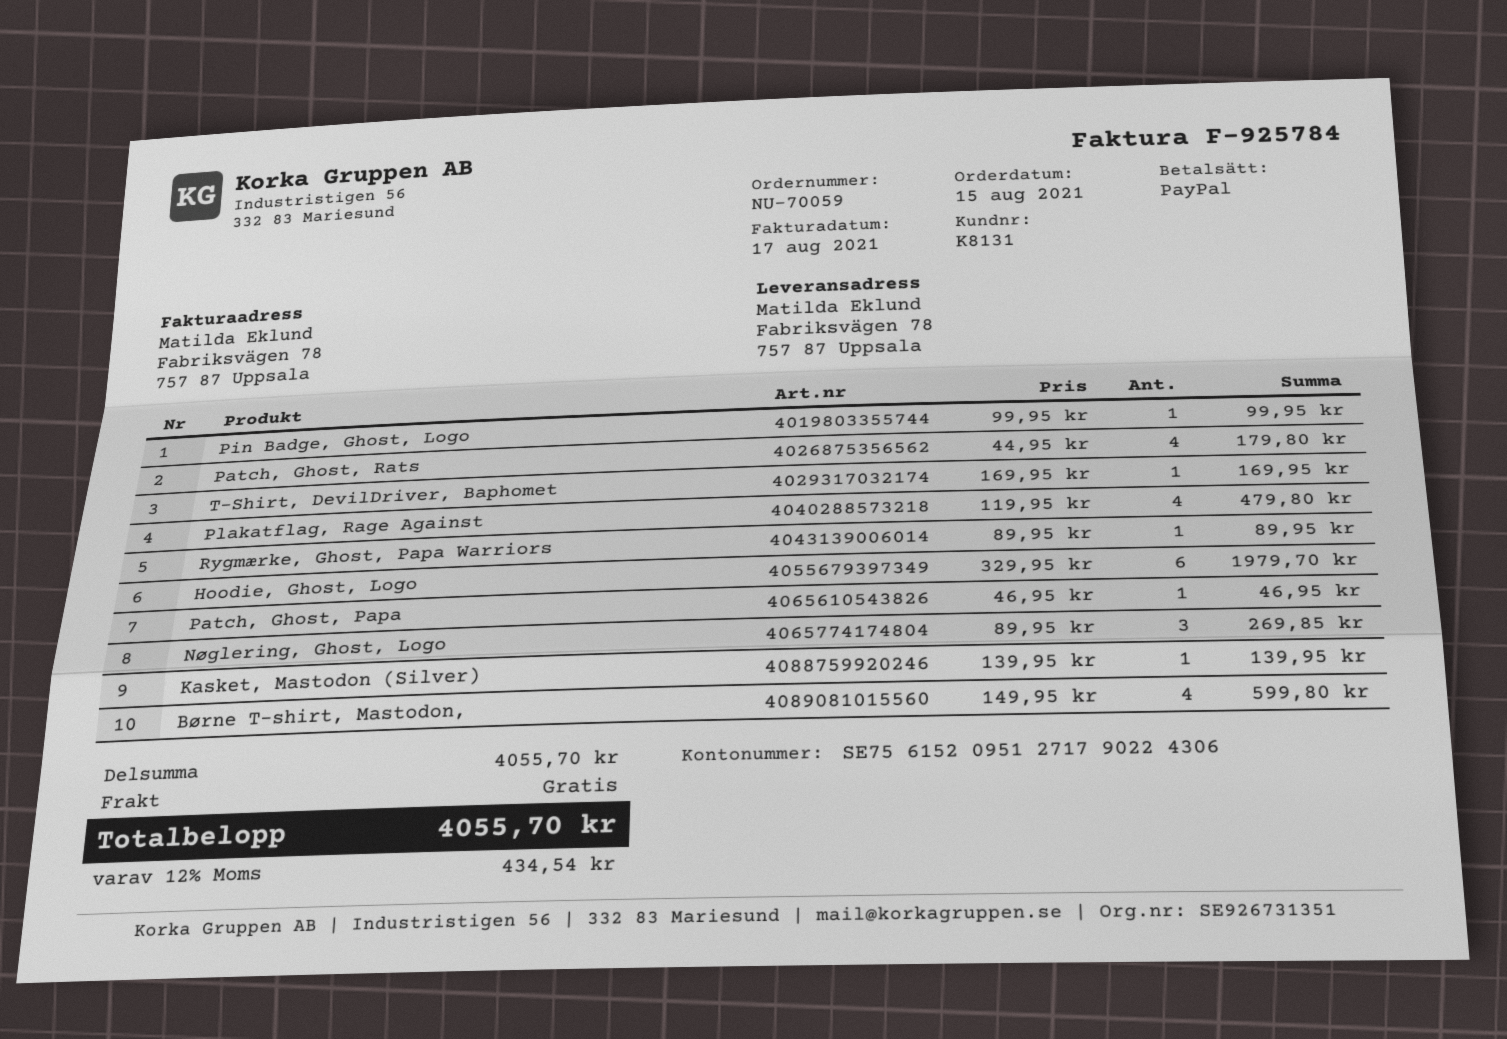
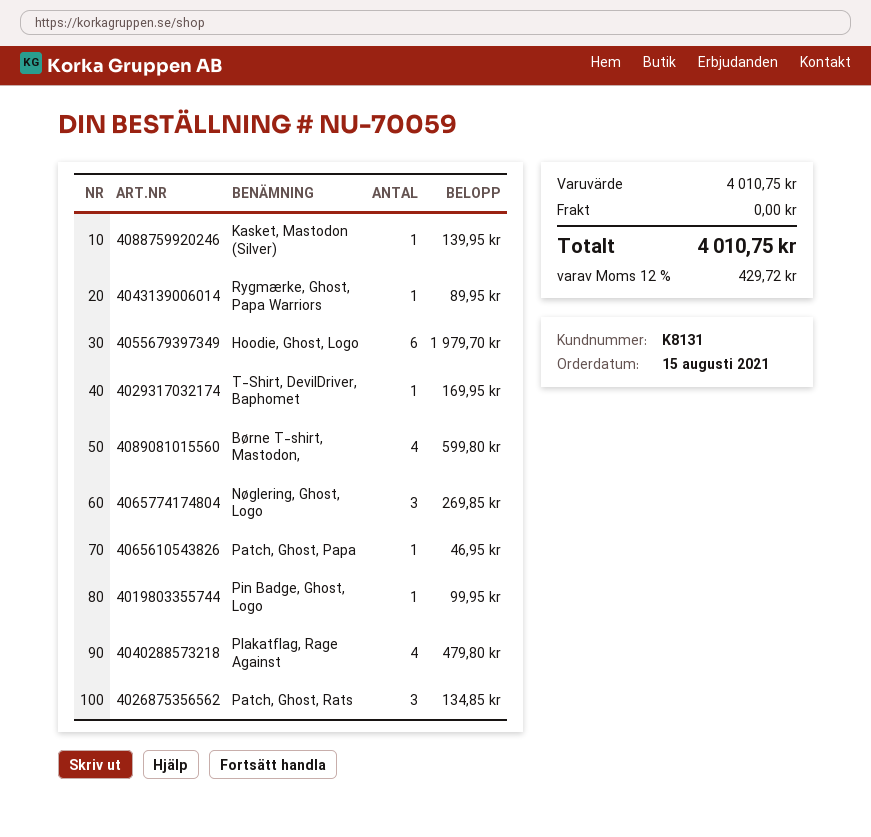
Patch, Ghost, Rats: 4 for 179.80 -> 3 for 134.85
subtotal: 4055.70 -> 4010.75
tax: 12% = 434.54 -> 12% = 429.72
total: 4055.70 -> 4010.75

